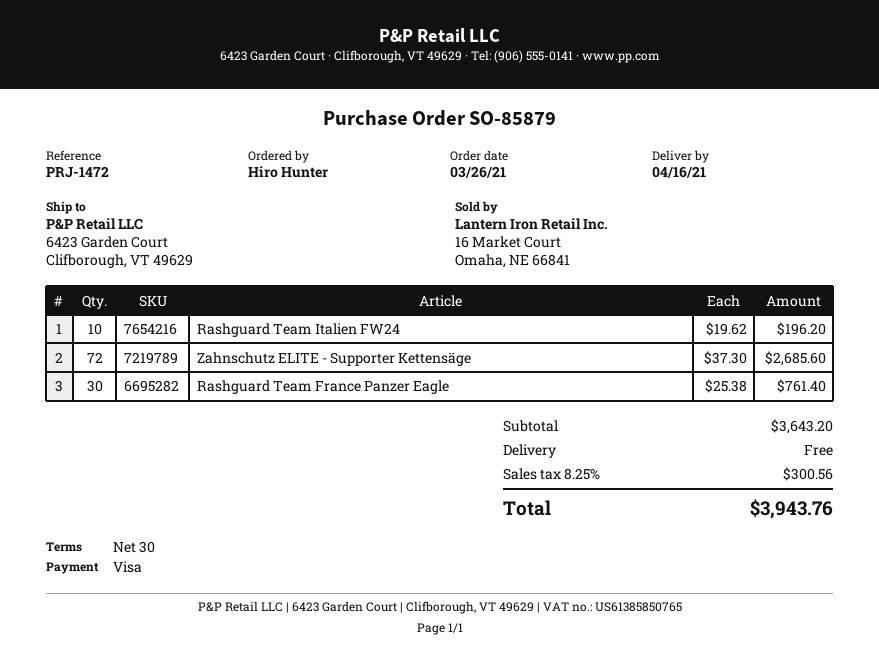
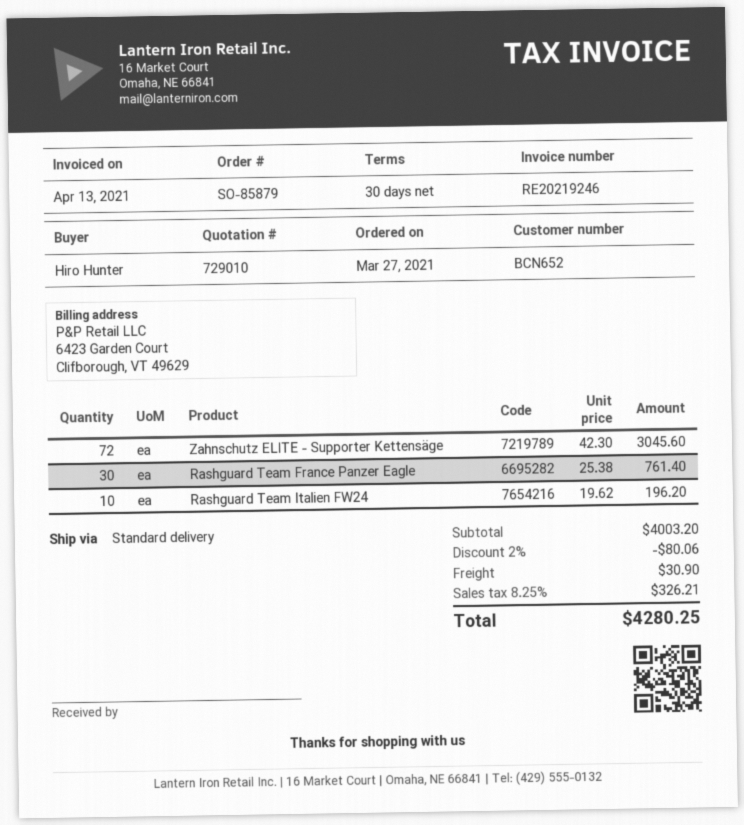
order date: 2021-03-26 -> 2021-03-27
Zahnschutz ELITE - Supporter Kettensäge: 72 x 37.30 = 2685.60 -> 72 x 42.30 = 3045.60
subtotal: 3643.20 -> 4003.20
discount: none -> 2% = 80.06
shipping: 0.00 -> 30.90
tax: 8.25% = 300.56 -> 8.25% = 326.21
total: 3943.76 -> 4280.25

